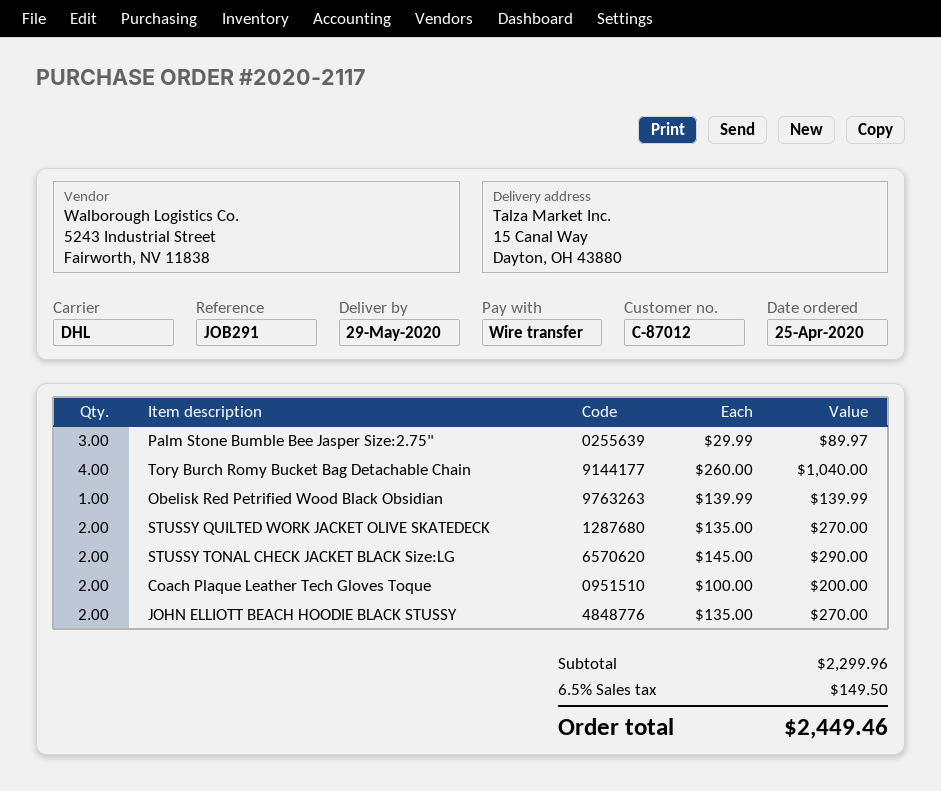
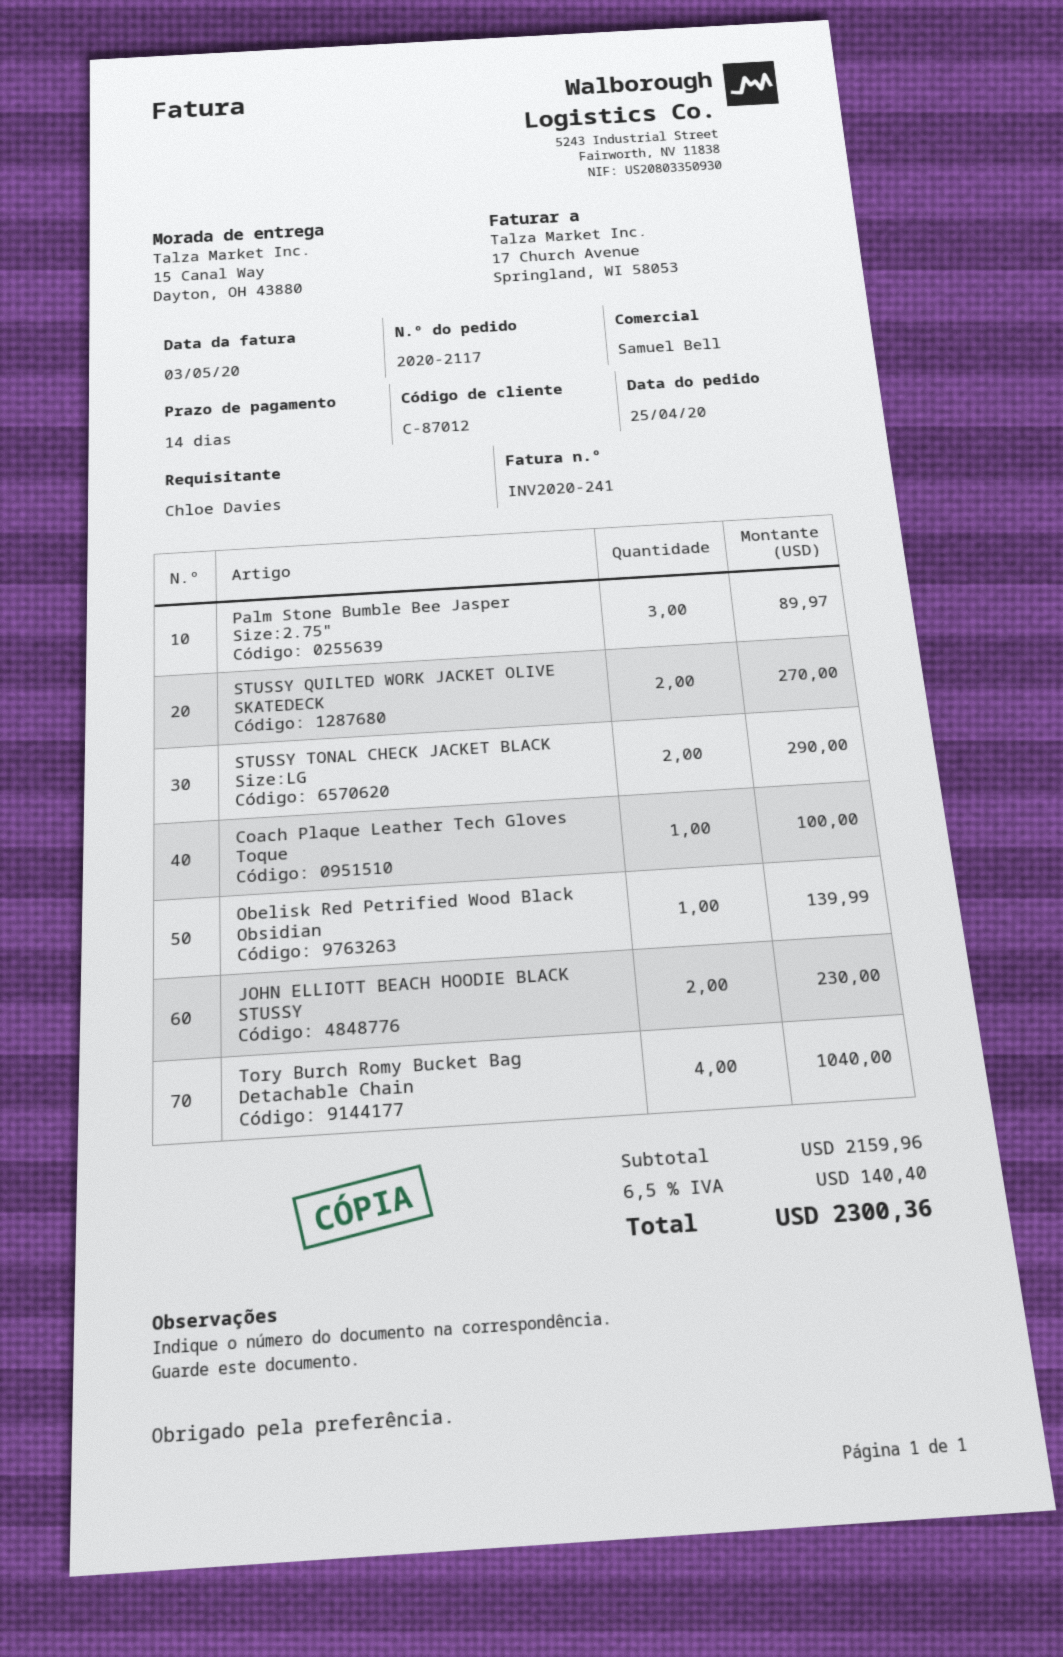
Coach Plaque Leather Tech Gloves Toque: 2 for 200.00 -> 1 for 100.00
JOHN ELLIOTT BEACH HOODIE BLACK STUSSY: 2 for 270.00 -> 2 for 230.00
subtotal: 2299.96 -> 2159.96
tax: 6.5% = 149.50 -> 6.5% = 140.40
total: 2449.46 -> 2300.36

